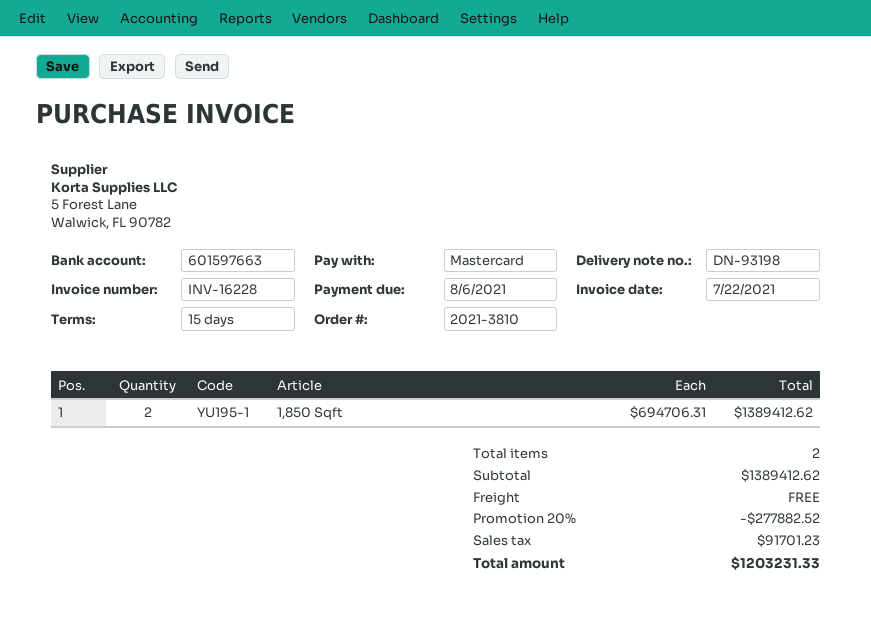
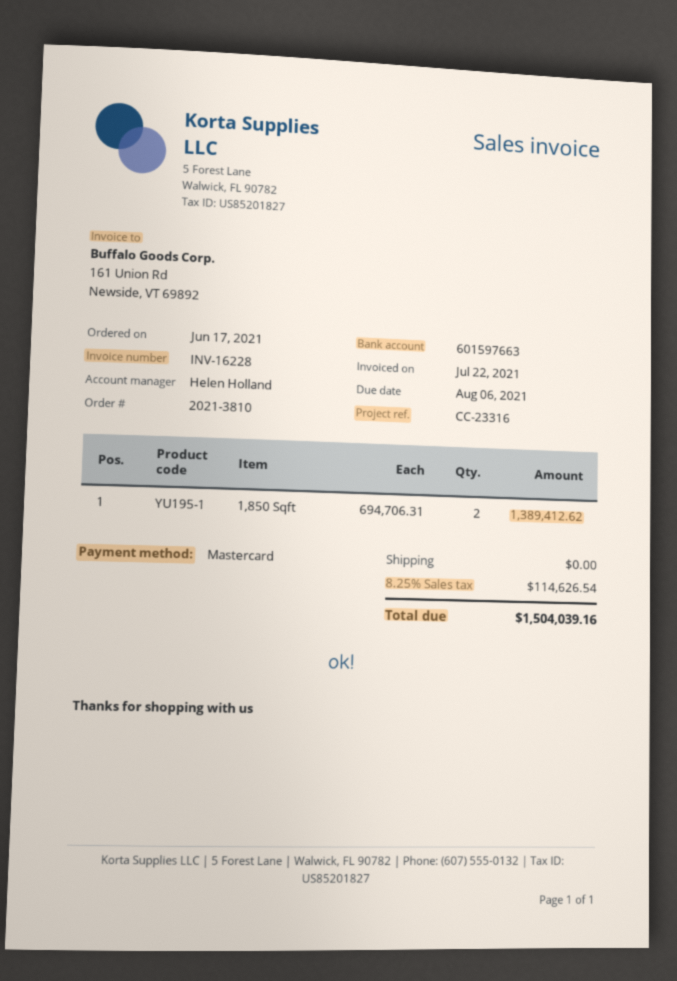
discount: 20% = 277882.52 -> none
tax: 91701.23 -> 114626.54
total: 1203231.33 -> 1504039.16

